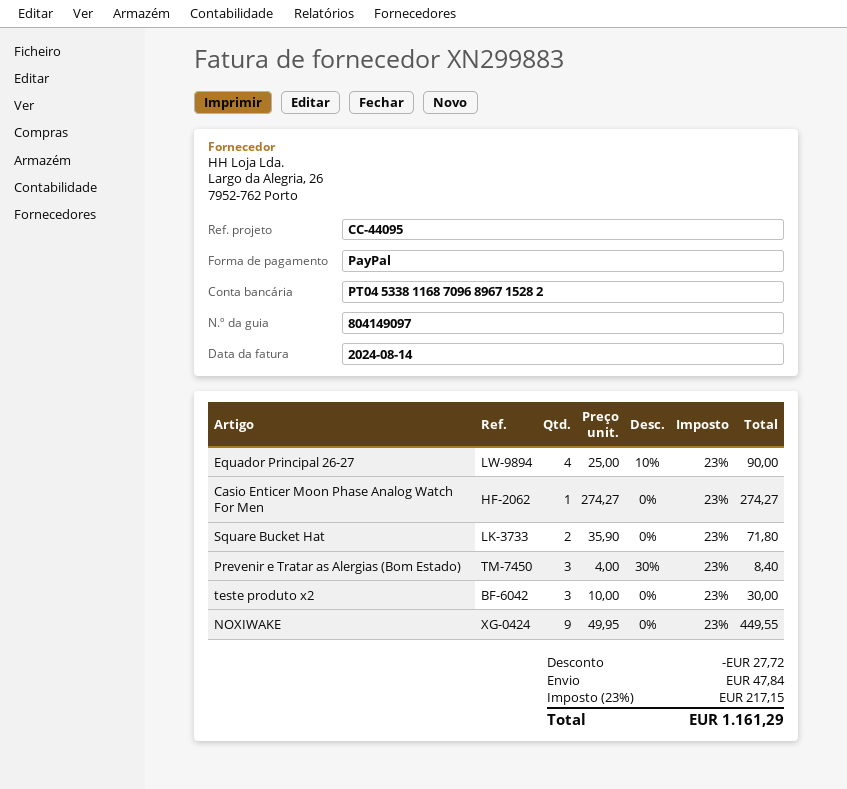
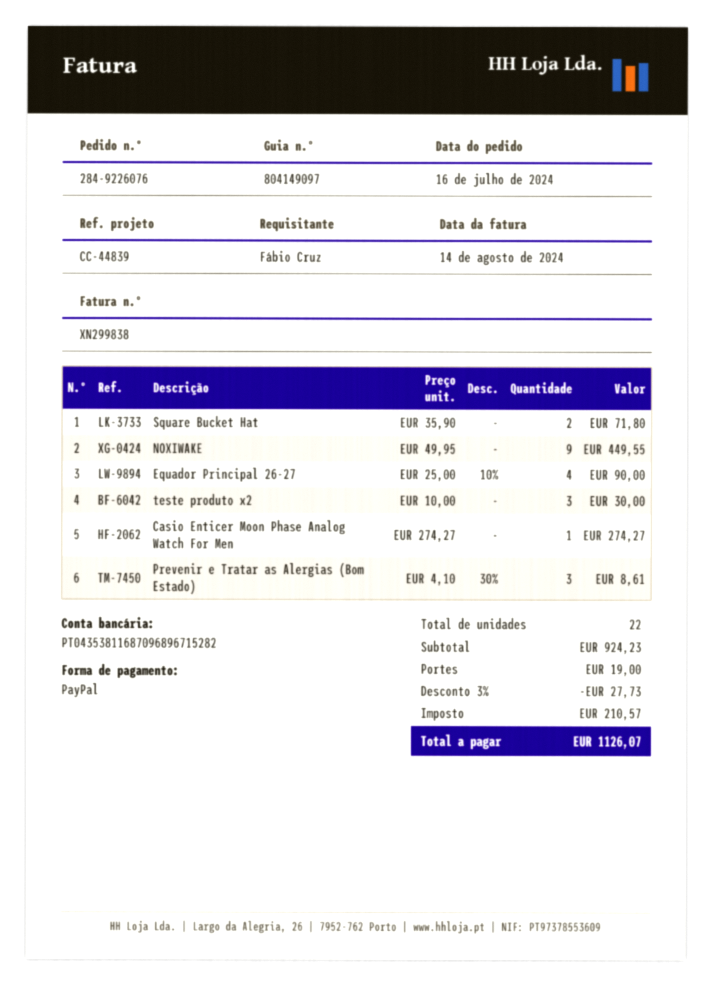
invoice number: XN299883 -> XN299838
reference: CC-44095 -> CC-44839
bank account: PT04533811687096896715282 -> PT04353811687096896715282
Prevenir e Tratar as Alergias (Bom Estado): 3 x 4.00 - 30% = 8.40 -> 3 x 4.10 - 30% = 8.61
discount: 27.72 -> 27.73
shipping: 47.84 -> 19.00
tax: 217.15 -> 210.57
total: 1161.29 -> 1126.07

